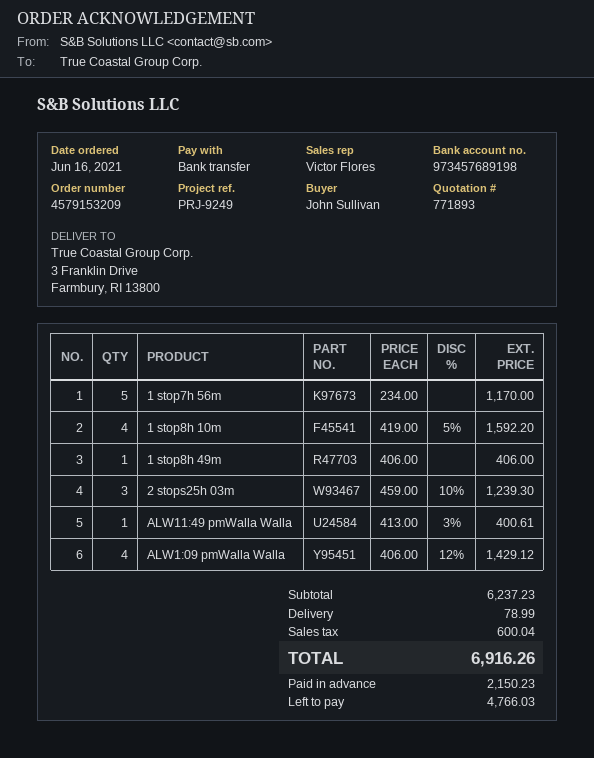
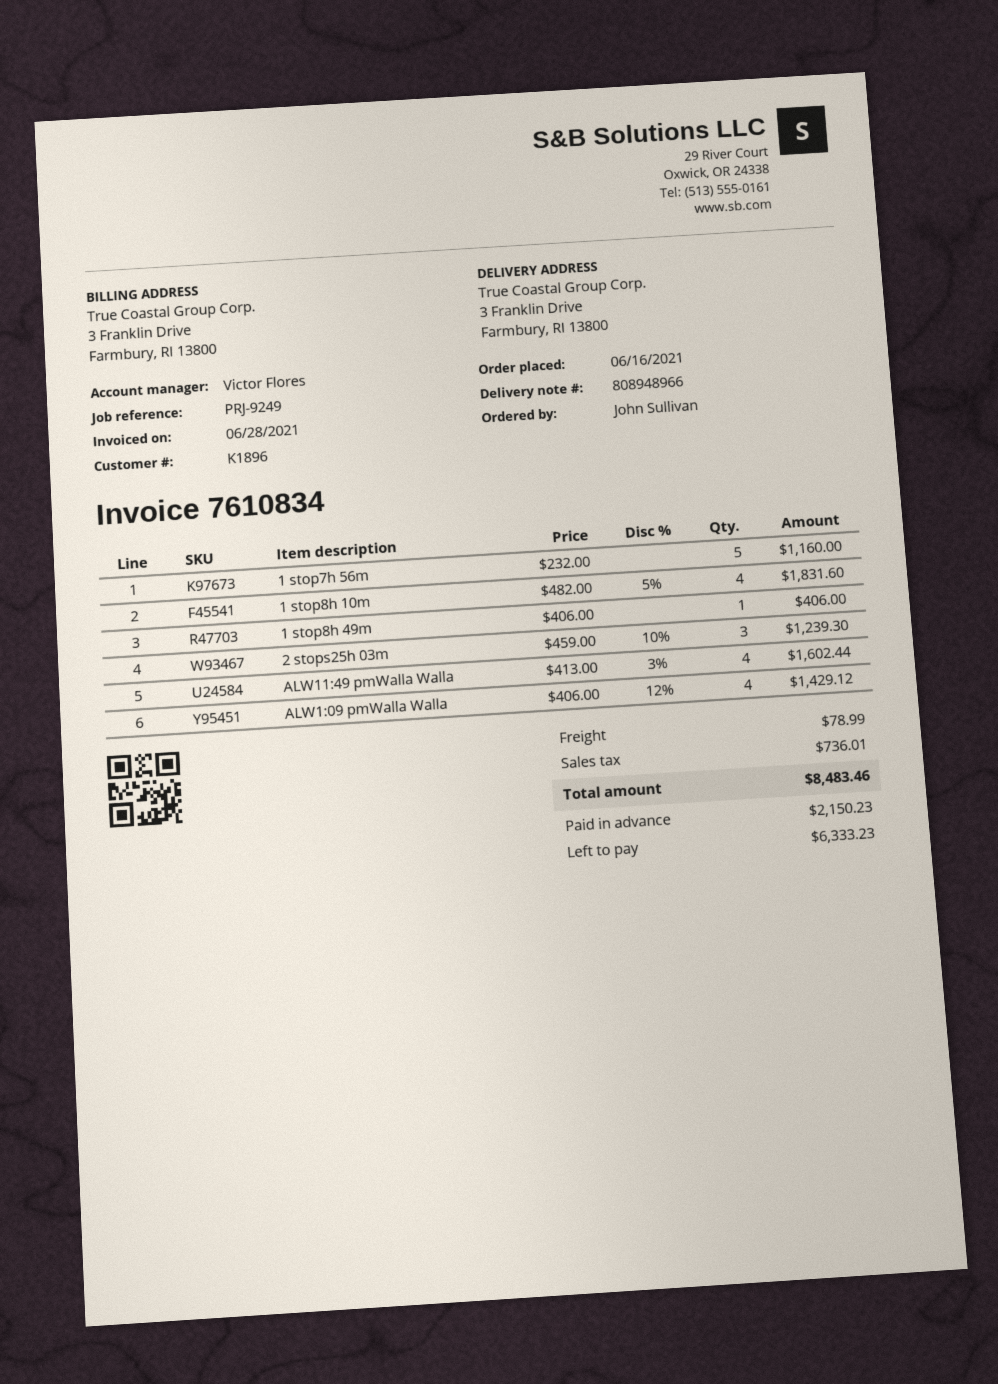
1 stop7h 56m: 5 x 234.00 = 1170.00 -> 5 x 232.00 = 1160.00
1 stop8h 10m: 4 x 419.00 - 5% = 1592.20 -> 4 x 482.00 - 5% = 1831.60
ALW11:49 pmWalla Walla: 1 x 413.00 - 3% = 400.61 -> 4 x 413.00 - 3% = 1602.44
tax: 600.04 -> 736.01
total: 6916.26 -> 8483.46
balance: 4766.03 -> 6333.23

